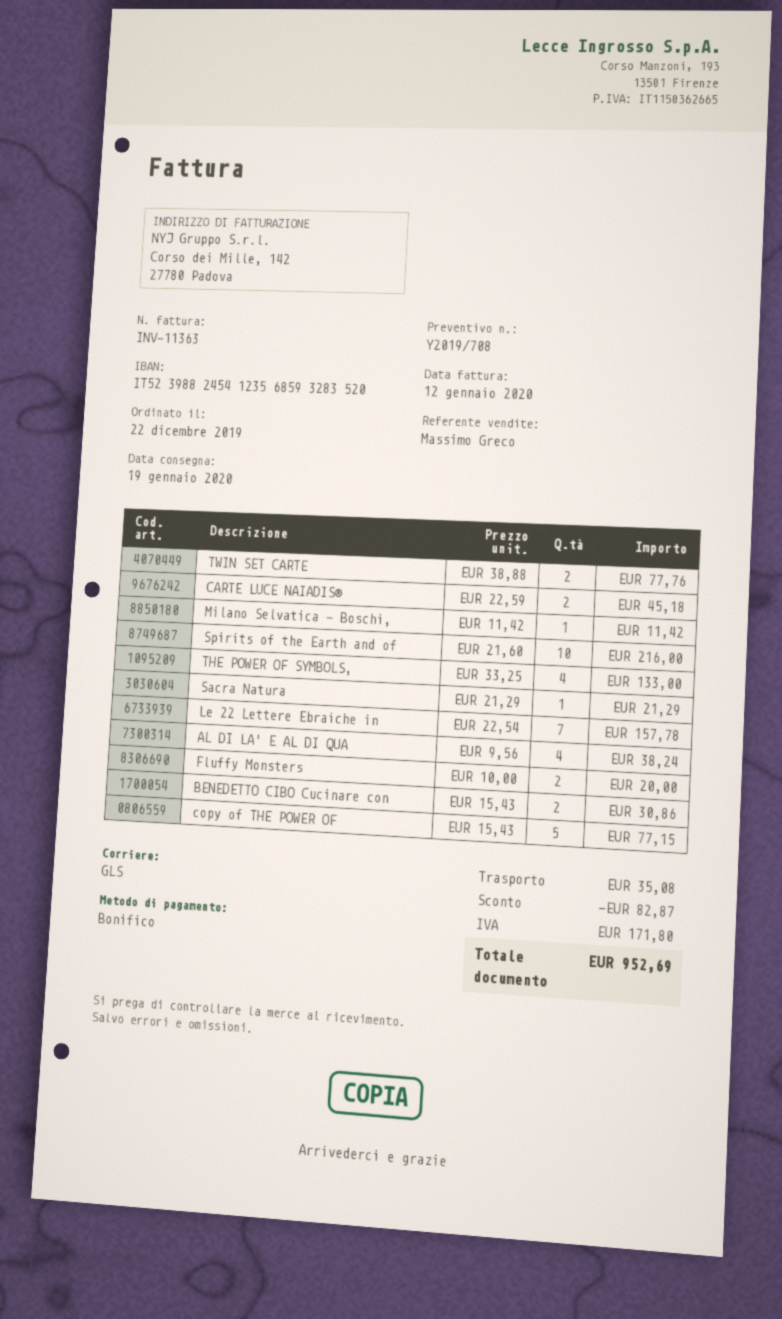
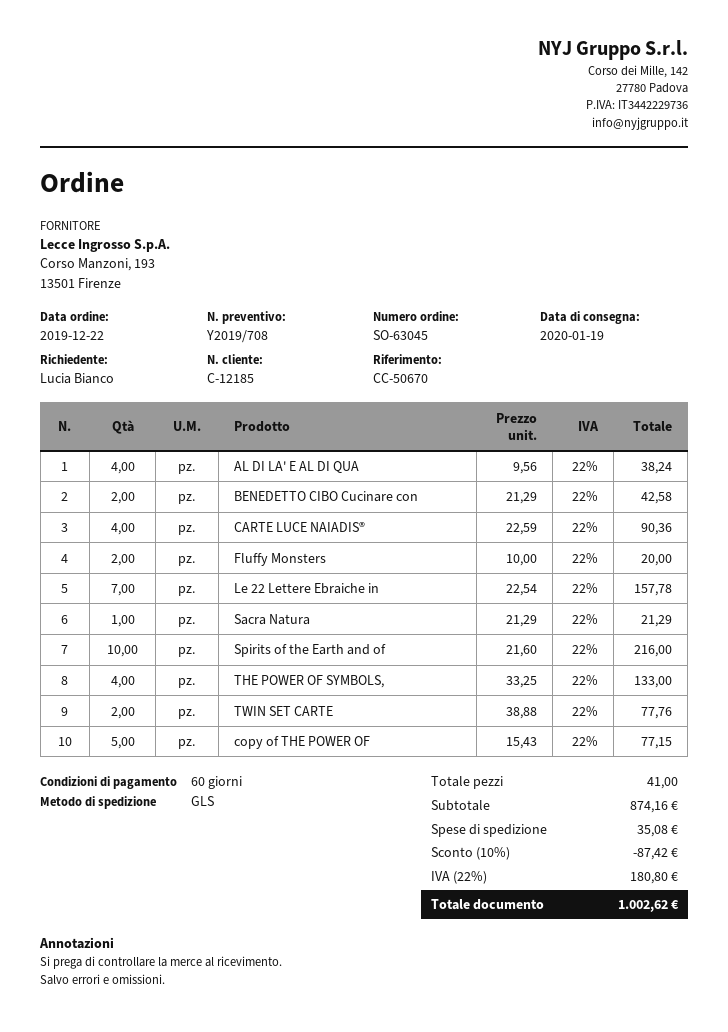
CARTE LUCE NAIADIS®: 2 x 22.59 = 45.18 -> 4 x 22.59 = 90.36
Milano Selvatica - Boschi,: 1 x 11.42 = 11.42 -> none
BENEDETTO CIBO Cucinare con: 2 x 15.43 = 30.86 -> 2 x 21.29 = 42.58
discount: 82.87 -> 87.42
tax: 171.80 -> 180.80
total: 952.69 -> 1002.62

